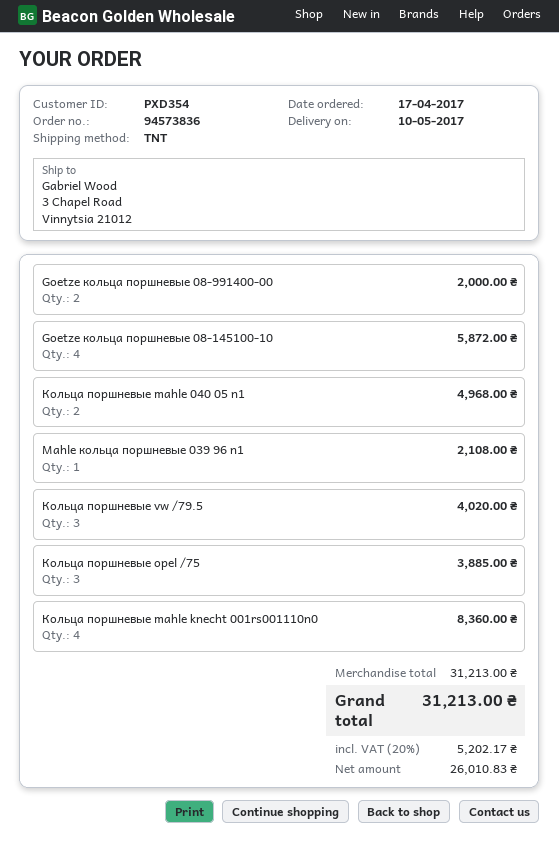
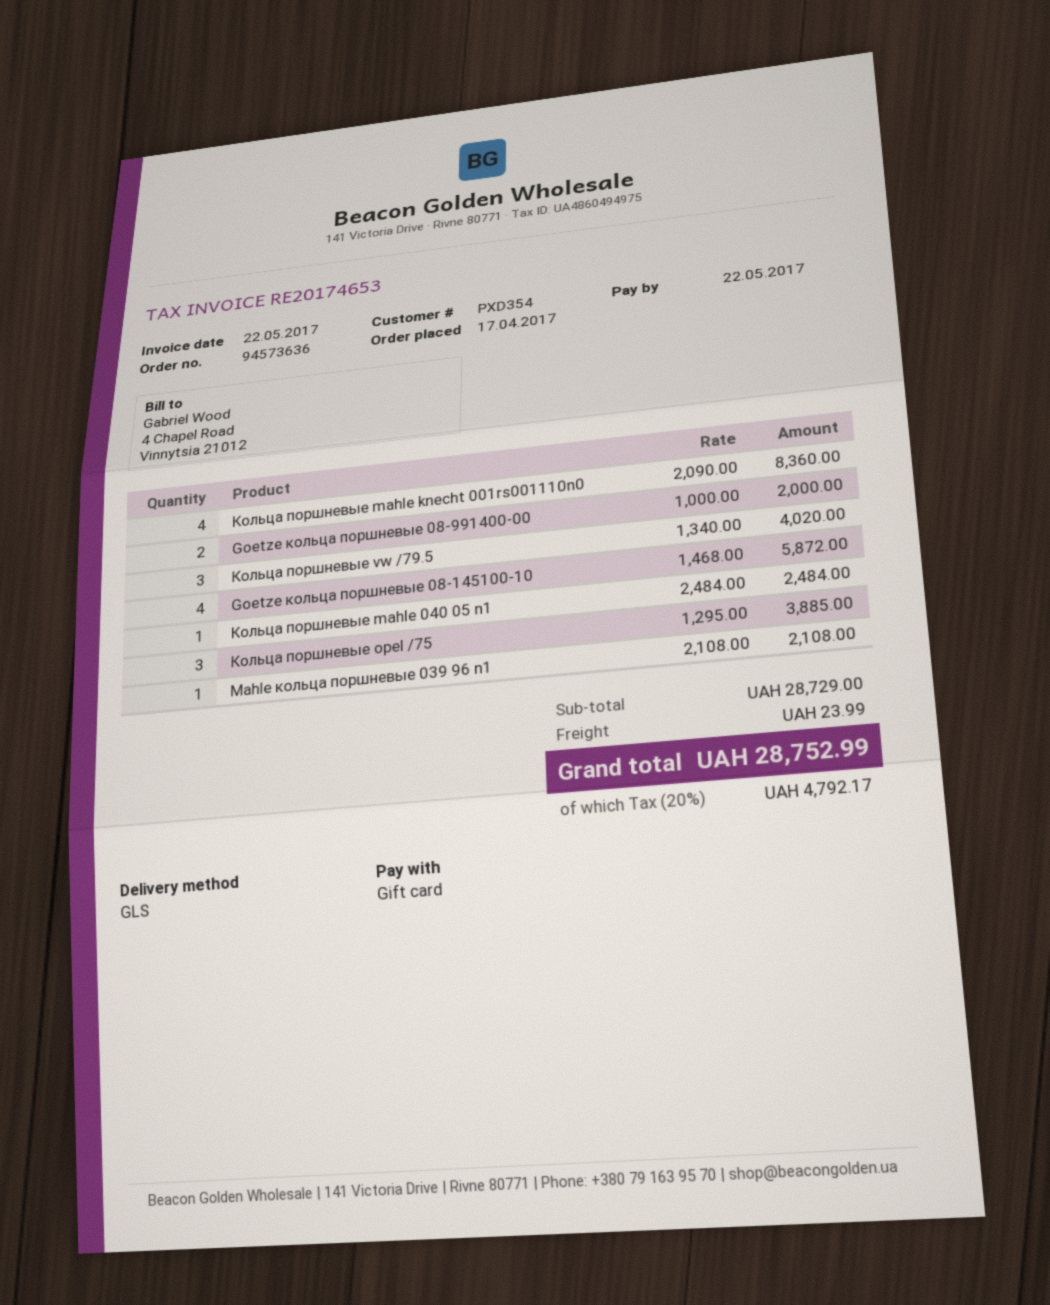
order number: 94573836 -> 94573636
shipping method: TNT -> GLS
Кольца поршневые mahle 040 05 n1: 2 for 4968.00 -> 1 for 2484.00
subtotal: 31213.00 -> 28729.00
shipping: none -> 23.99
tax: 20% = 5202.17 -> 20% = 4792.17
total: 31213.00 -> 28752.99

